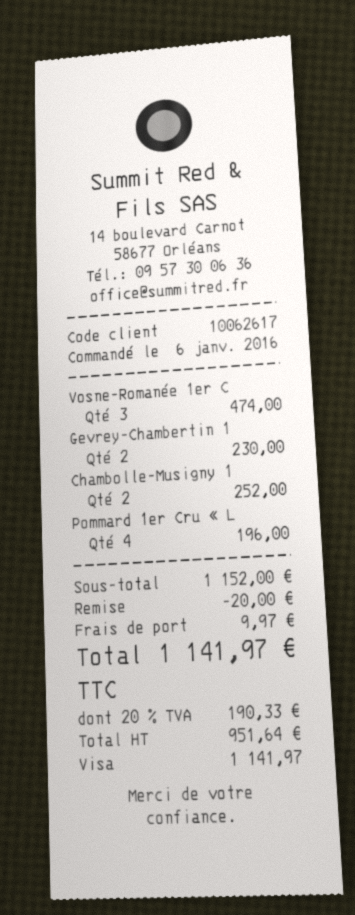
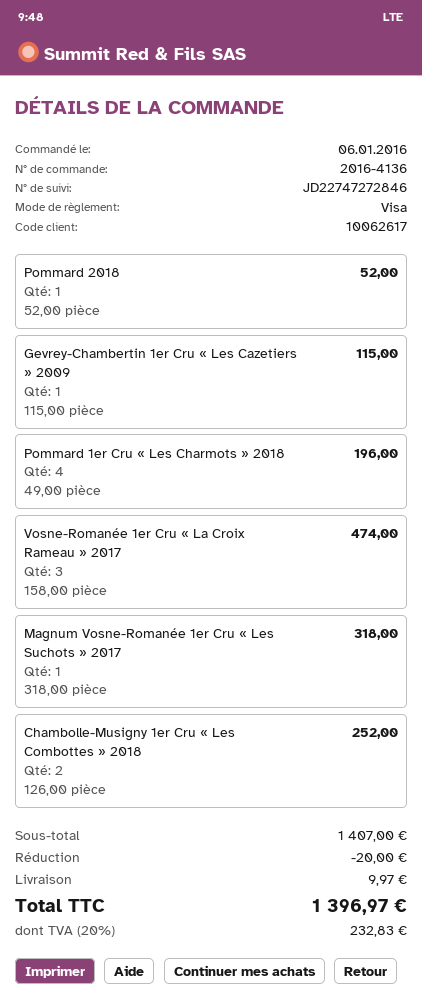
Gevrey-Chambertin 1: 2 for 230.00 -> 1 for 115.00
Pommard 2018: none -> 1 for 52.00
Magnum Vosne-Romanée 1er Cru « Les Suchots » 2017: none -> 1 for 318.00
subtotal: 1152.00 -> 1407.00
tax: 20% = 190.33 -> 20% = 232.83
total: 1141.97 -> 1396.97

